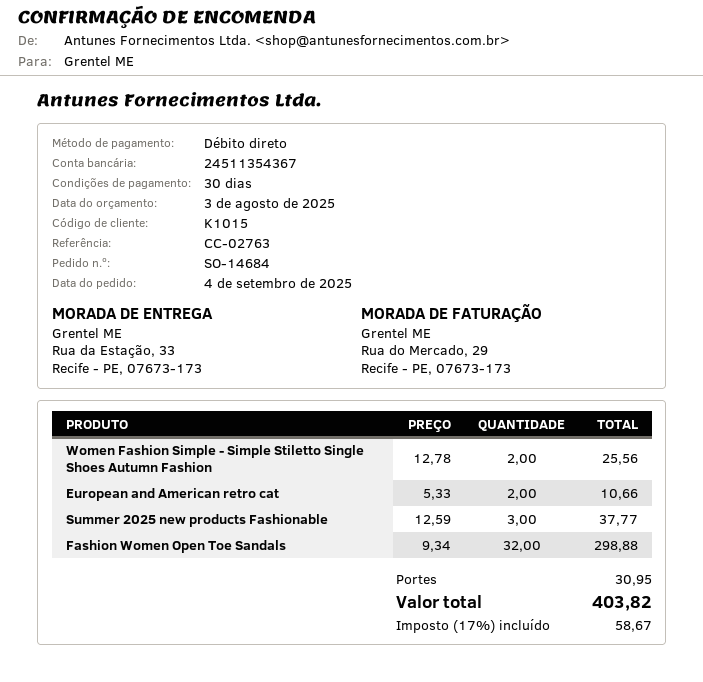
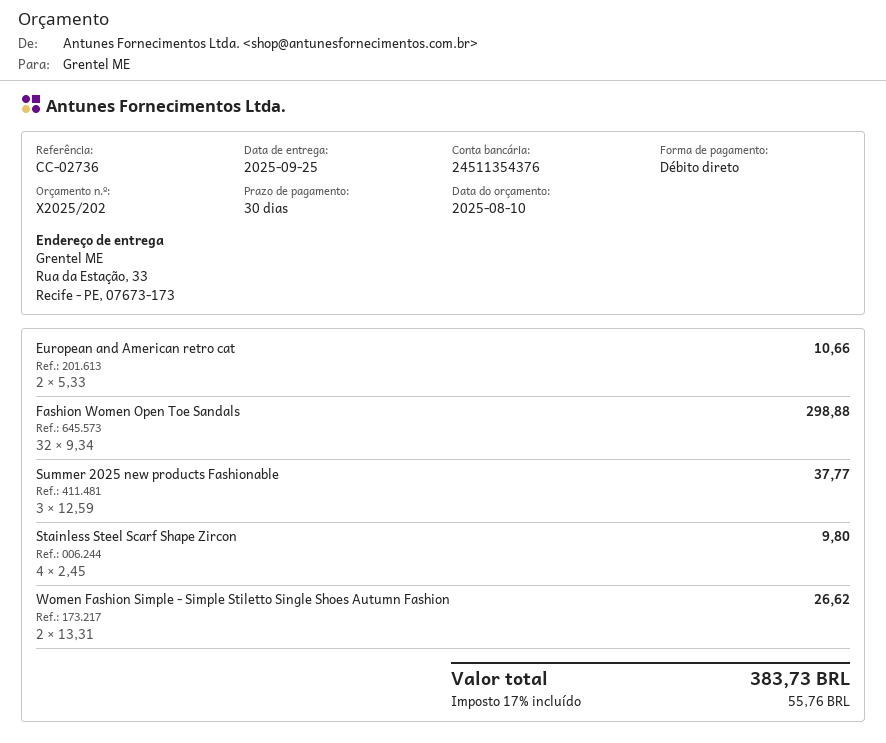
quote date: 2025-08-03 -> 2025-08-10
reference: CC-02763 -> CC-02736
bank account: 24511354367 -> 24511354376
Women Fashion Simple - Simple Stiletto Single Shoes Autumn Fashion: 2 x 12.78 = 25.56 -> 2 x 13.31 = 26.62
Stainless Steel Scarf Shape Zircon: none -> 4 x 2.45 = 9.80
shipping: 30.95 -> none
tax: 17% = 58.67 -> 17% = 55.76
total: 403.82 -> 383.73

